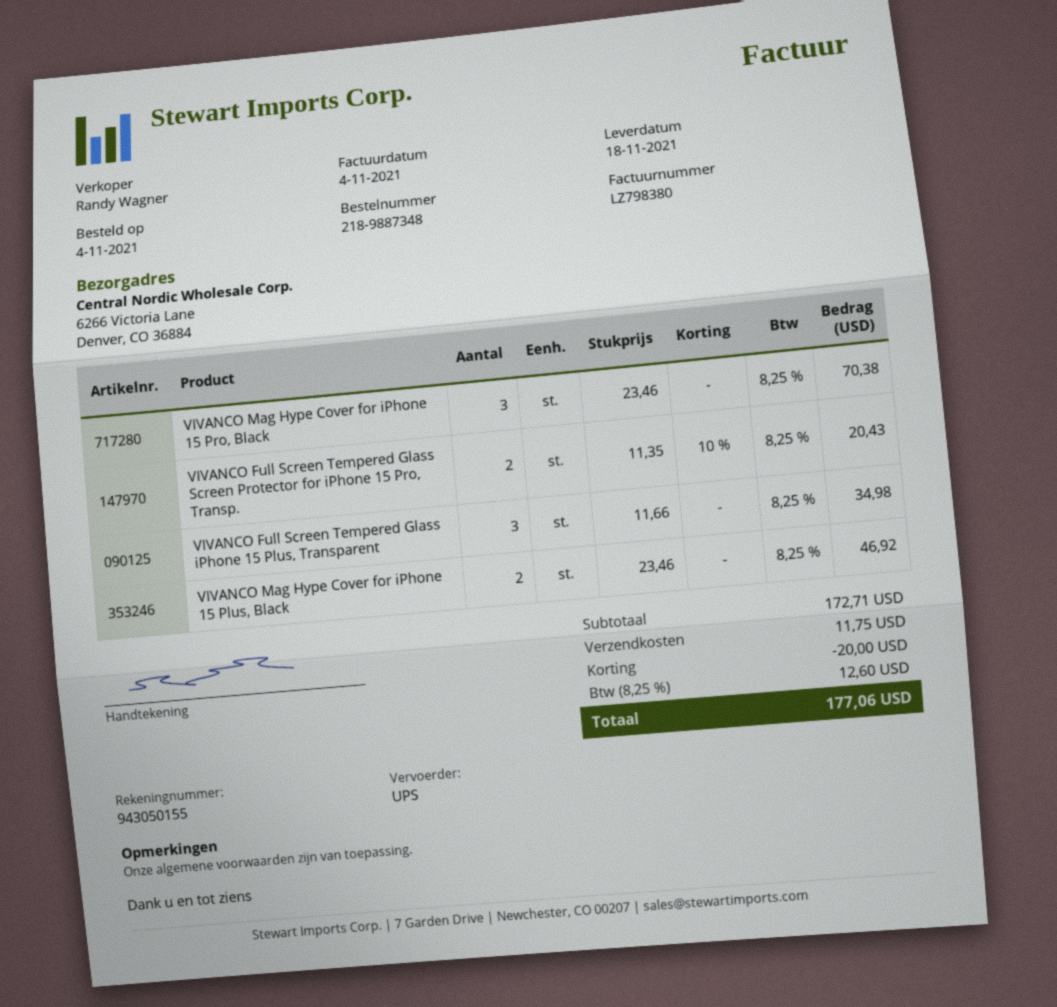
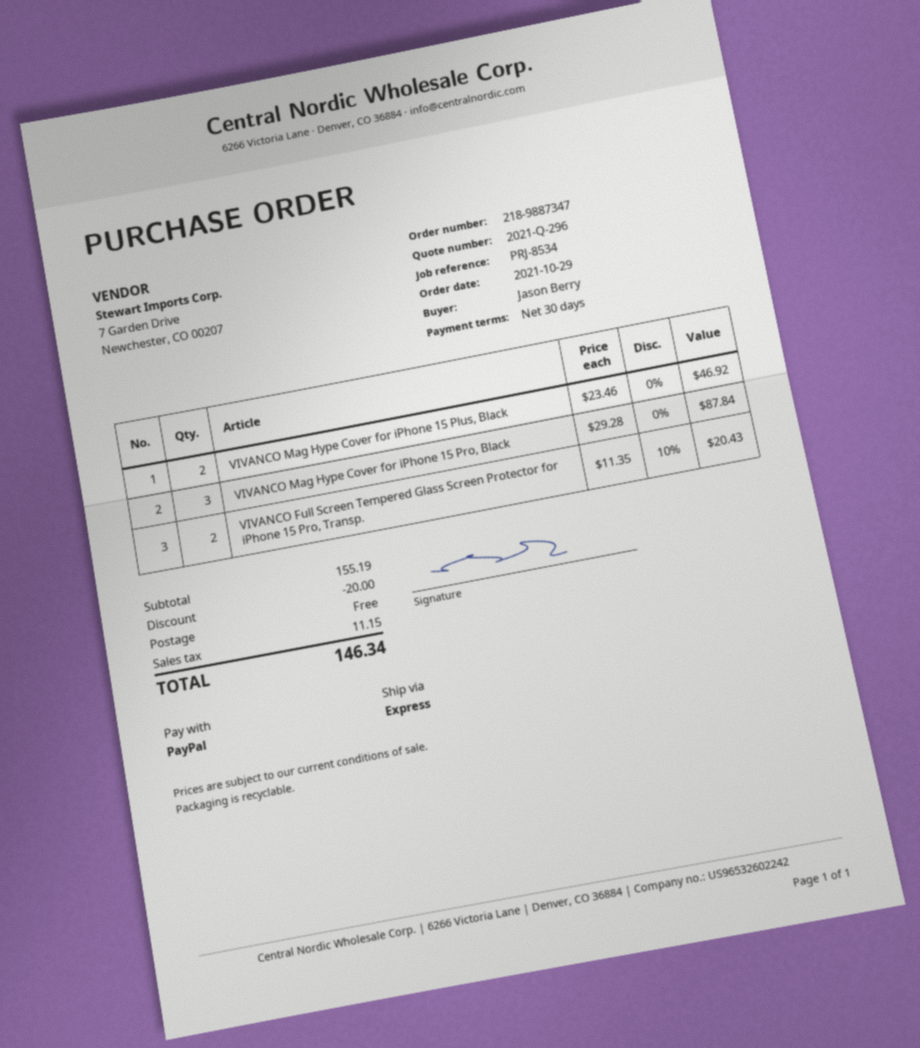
order number: 218-9887348 -> 218-9887347
order date: 2021-11-04 -> 2021-10-29
shipping method: UPS -> express
VIVANCO Mag Hype Cover for iPhone 15 Pro, Black: 3 x 23.46 = 70.38 -> 3 x 29.28 = 87.84
VIVANCO Full Screen Tempered Glass iPhone 15 Plus, Transparent: 3 x 11.66 = 34.98 -> none
subtotal: 172.71 -> 155.19
shipping: 11.75 -> 0.00
tax: 12.60 -> 11.15
total: 177.06 -> 146.34

